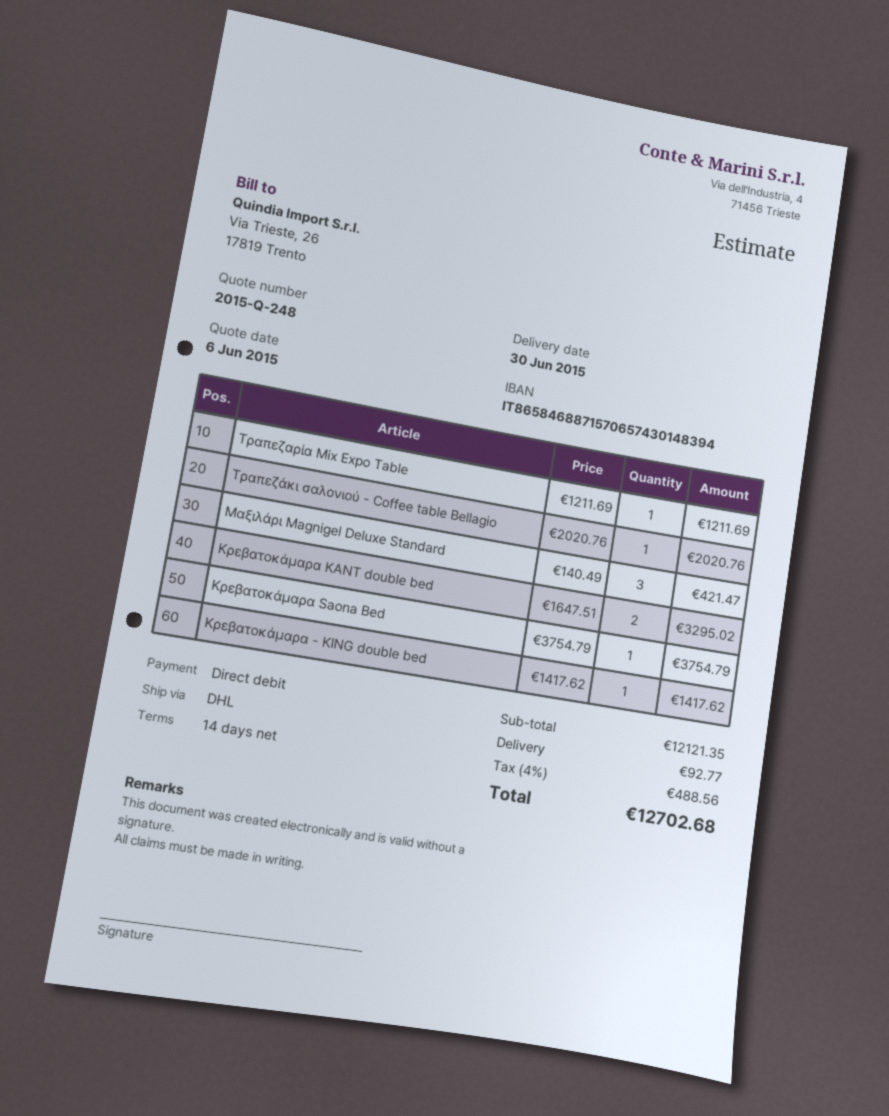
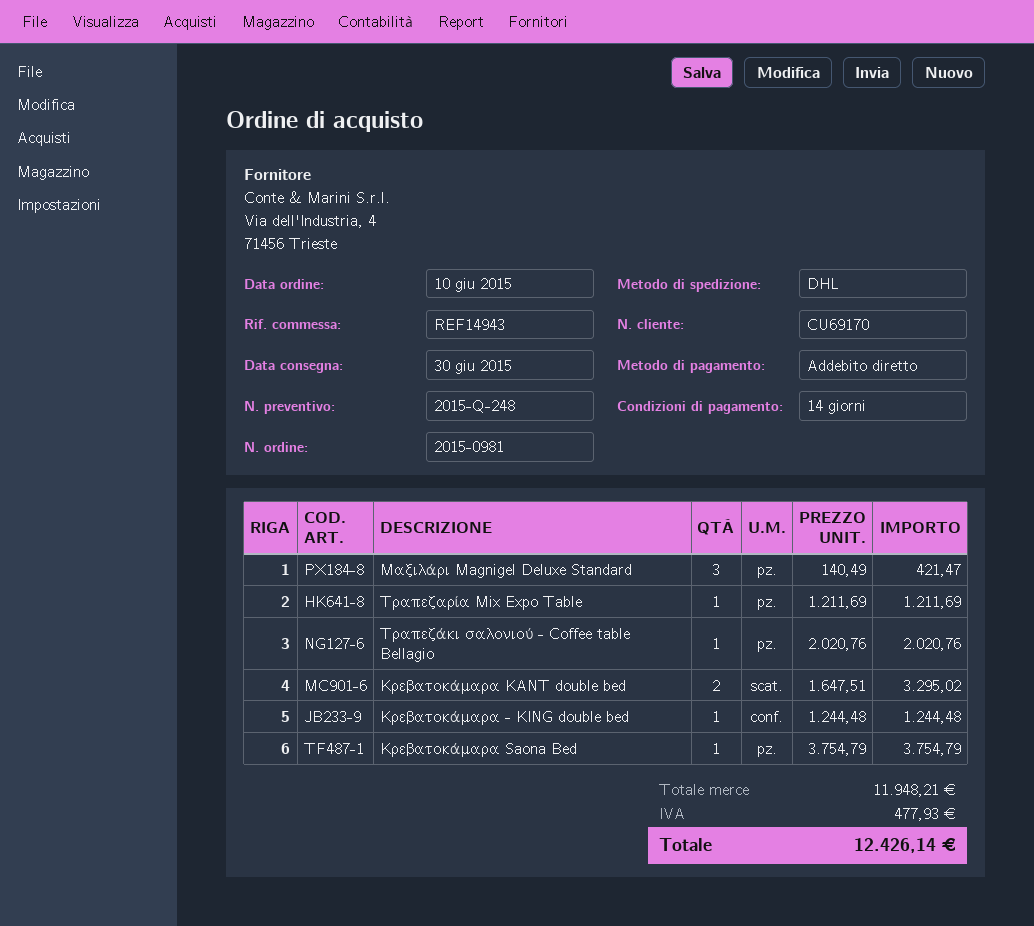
Κρεβατοκάμαρα - KING double bed: 1 x 1417.62 = 1417.62 -> 1 x 1244.48 = 1244.48
subtotal: 12121.35 -> 11948.21
shipping: 92.77 -> none
tax: 488.56 -> 477.93
total: 12702.68 -> 12426.14

